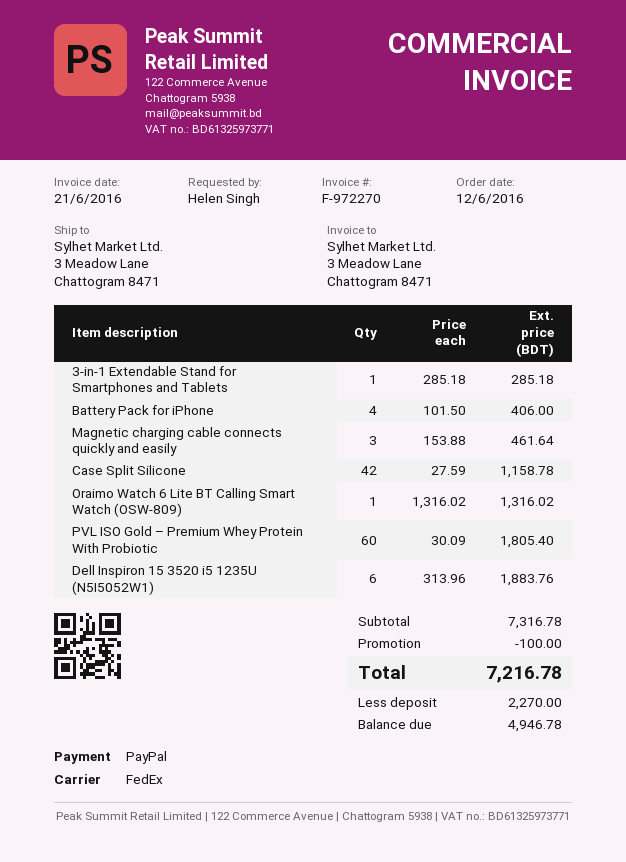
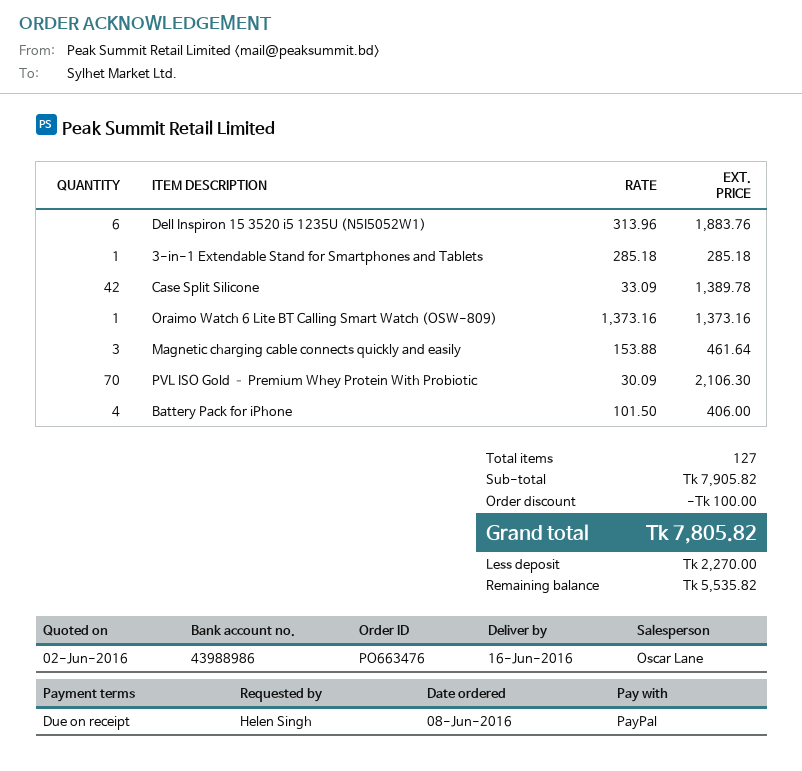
order date: 2016-06-12 -> 2016-06-08
Case Split Silicone: 42 x 27.59 = 1158.78 -> 42 x 33.09 = 1389.78
Oraimo Watch 6 Lite BT Calling Smart Watch (OSW-809): 1 x 1316.02 = 1316.02 -> 1 x 1373.16 = 1373.16
PVL ISO Gold – Premium Whey Protein With Probiotic: 60 x 30.09 = 1805.40 -> 70 x 30.09 = 2106.30
subtotal: 7316.78 -> 7905.82
total: 7216.78 -> 7805.82
balance: 4946.78 -> 5535.82

